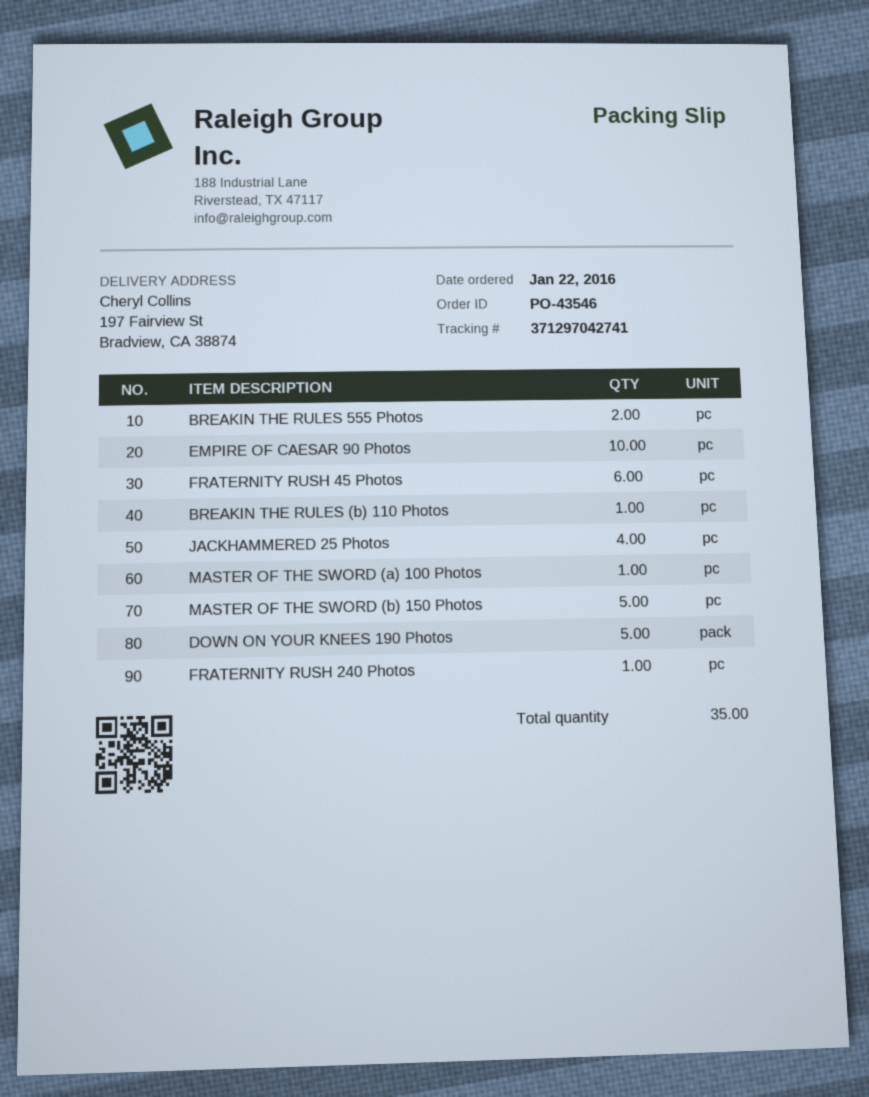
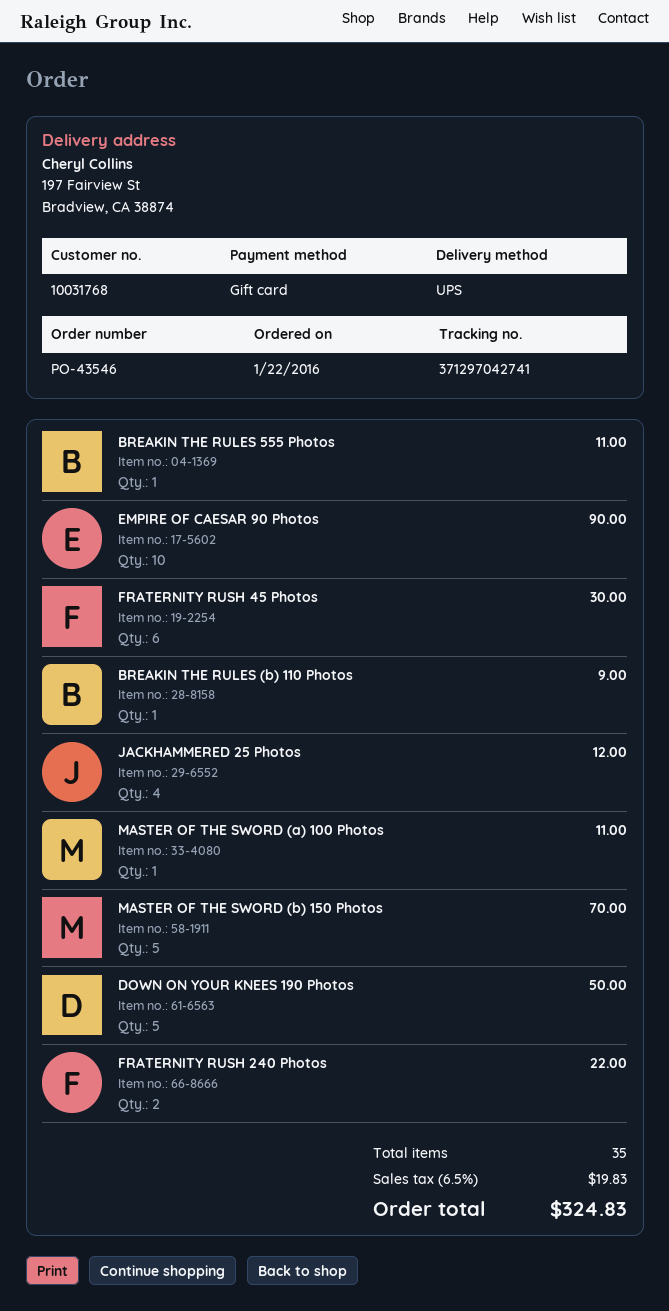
BREAKIN THE RULES 555 Photos: 2 -> 1
FRATERNITY RUSH 240 Photos: 1 -> 2

